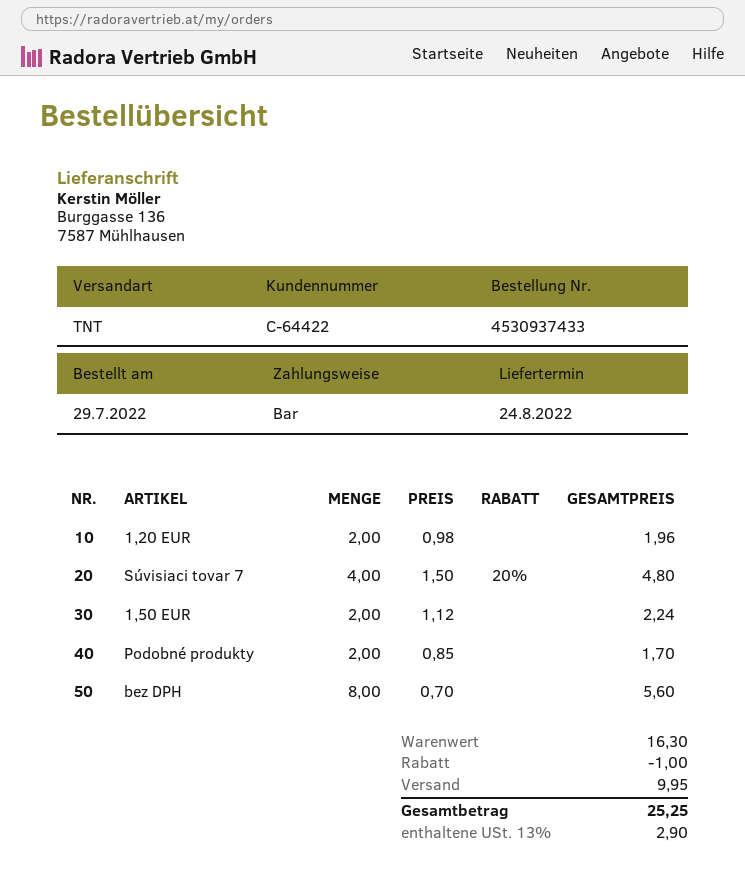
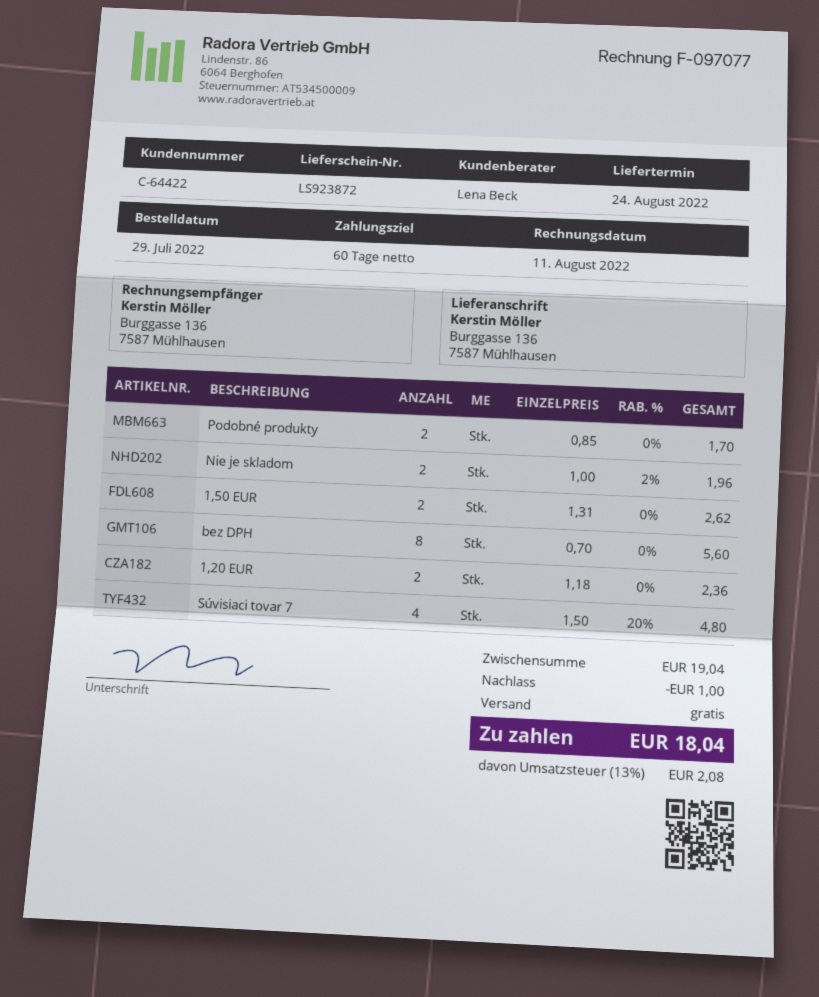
1,20 EUR: 2 x 0.98 = 1.96 -> 2 x 1.18 = 2.36
1,50 EUR: 2 x 1.12 = 2.24 -> 2 x 1.31 = 2.62
Nie je skladom: none -> 2 x 1.00 - 2% = 1.96
subtotal: 16.30 -> 19.04
shipping: 9.95 -> 0.00
tax: 13% = 2.90 -> 13% = 2.08
total: 25.25 -> 18.04

